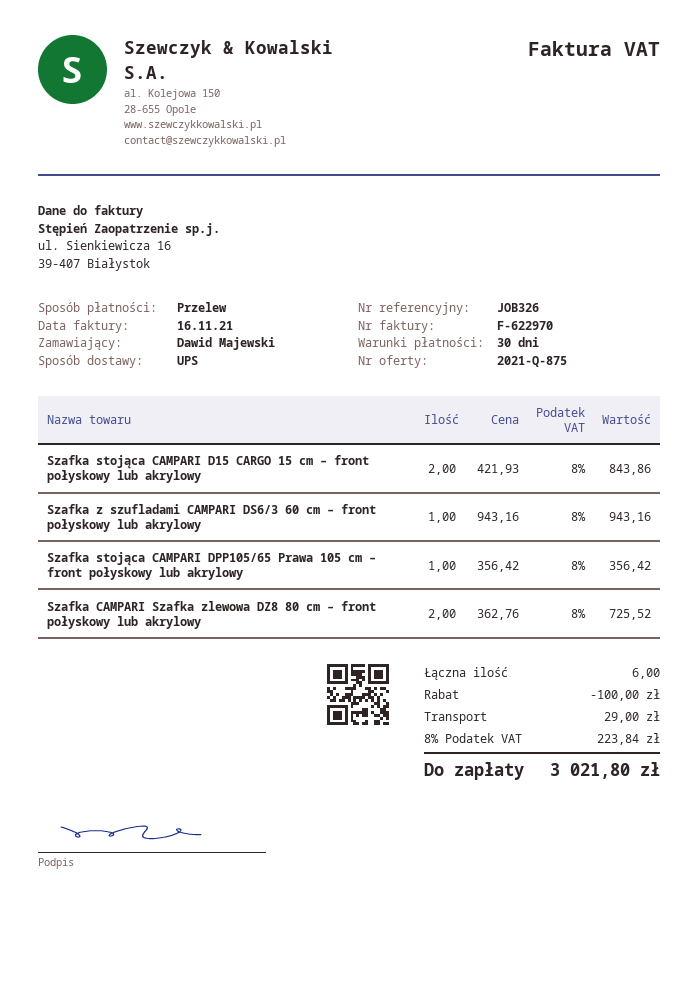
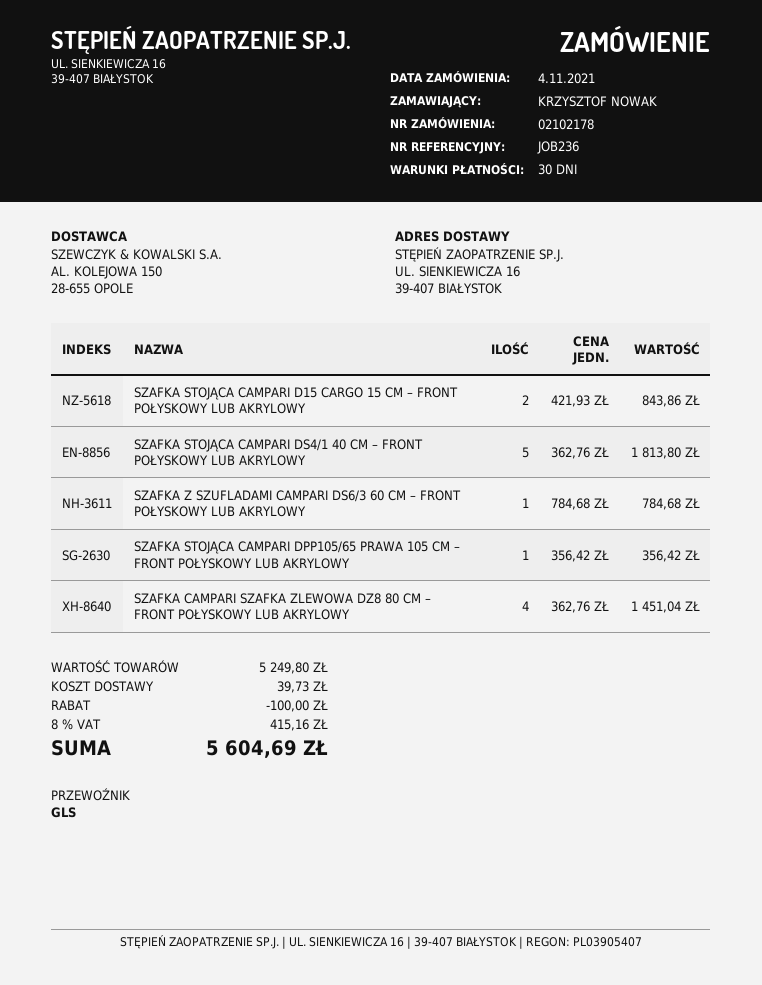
reference: JOB326 -> JOB236
ordered by: Dawid Majewski -> KRZYSZTOF NOWAK
shipping method: UPS -> GLS
Szafka z szufladami CAMPARI DS6/3 60 cm – front połyskowy lub akrylowy: 1 x 943.16 = 943.16 -> 1 x 784.68 = 784.68
Szafka CAMPARI Szafka zlewowa DZ8 80 cm – front połyskowy lub akrylowy: 2 x 362.76 = 725.52 -> 4 x 362.76 = 1451.04
SZAFKA STOJĄCA CAMPARI DS4/1 40 CM – FRONT POŁYSKOWY LUB AKRYLOWY: none -> 5 x 362.76 = 1813.80
shipping: 29.00 -> 39.73
tax: 8% = 223.84 -> 8% = 415.16
total: 3021.80 -> 5604.69

